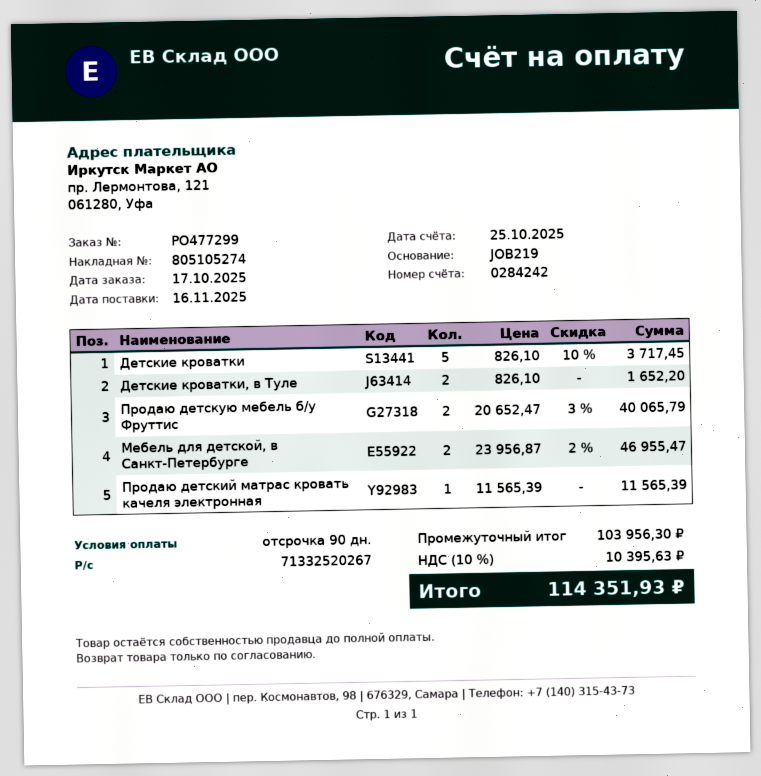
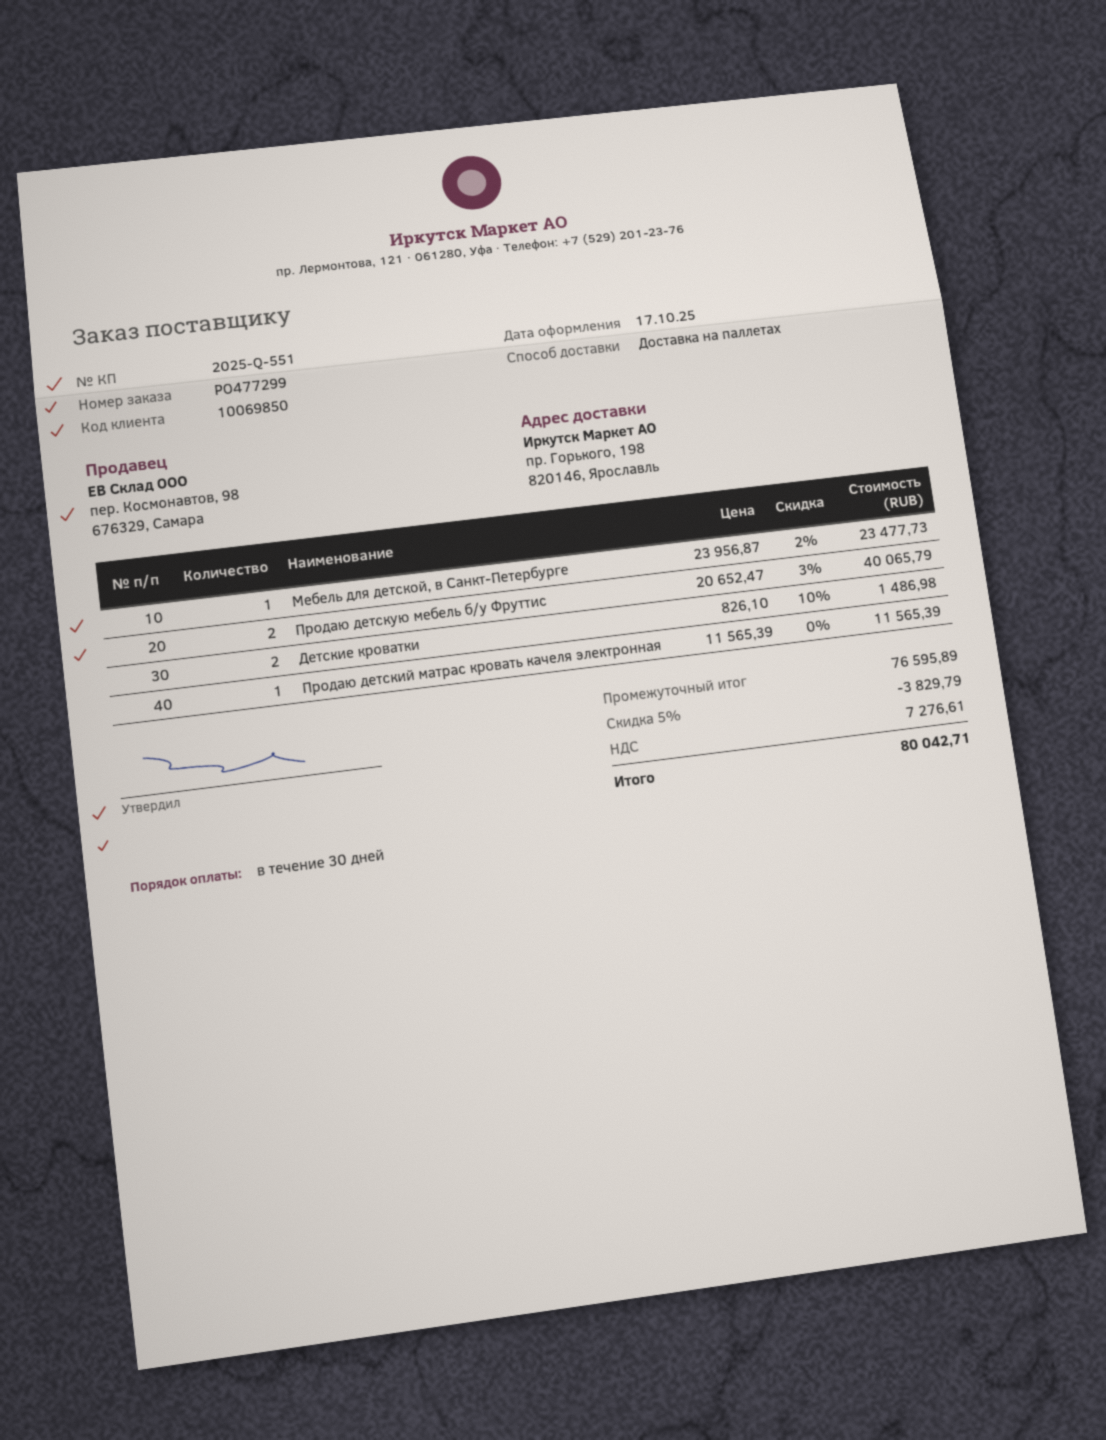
payment terms: 90 days -> 30 days
Детские кроватки: 5 x 826.10 - 10% = 3717.45 -> 2 x 826.10 - 10% = 1486.98
Детские кроватки, в Туле: 2 x 826.10 = 1652.20 -> none
Мебель для детской, в Санкт-Петербурге: 2 x 23956.87 - 2% = 46955.47 -> 1 x 23956.87 - 2% = 23477.73
subtotal: 103956.30 -> 76595.89
discount: none -> 5% = 3829.79
tax: 10395.63 -> 7276.61
total: 114351.93 -> 80042.71

